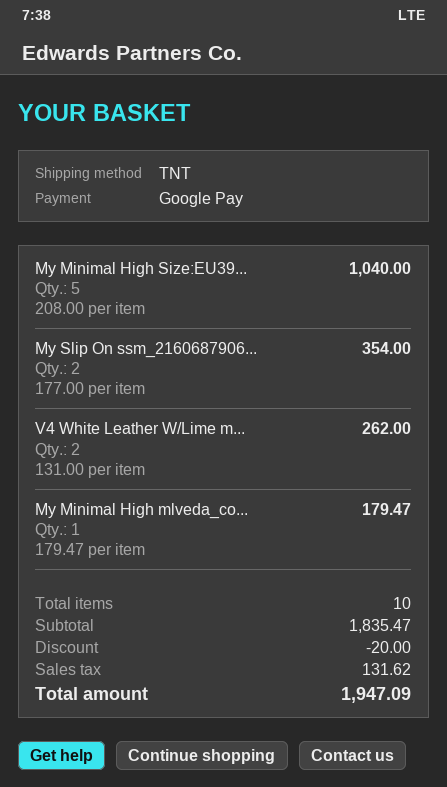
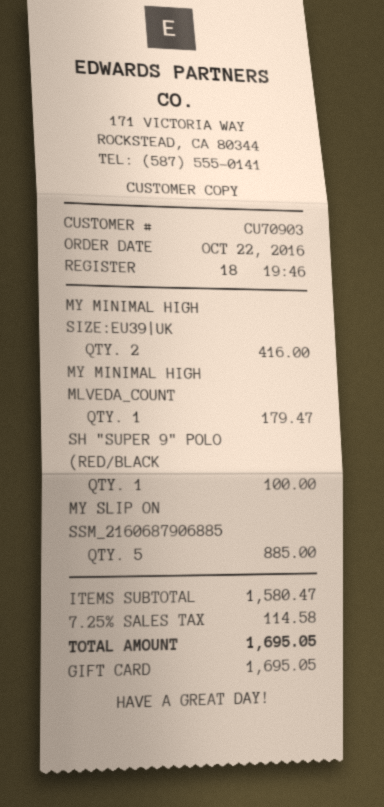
payment method: Google Pay -> gift card
My Minimal High Size:EU39...: 5 for 1040.00 -> 2 for 416.00
My Slip On ssm_2160687906...: 2 for 354.00 -> 5 for 885.00
V4 White Leather W/Lime m...: 2 for 262.00 -> none
SH "SUPER 9" POLO (RED/BLACK: none -> 1 for 100.00
subtotal: 1835.47 -> 1580.47
discount: 20.00 -> none
tax: 131.62 -> 114.58
total: 1947.09 -> 1695.05

